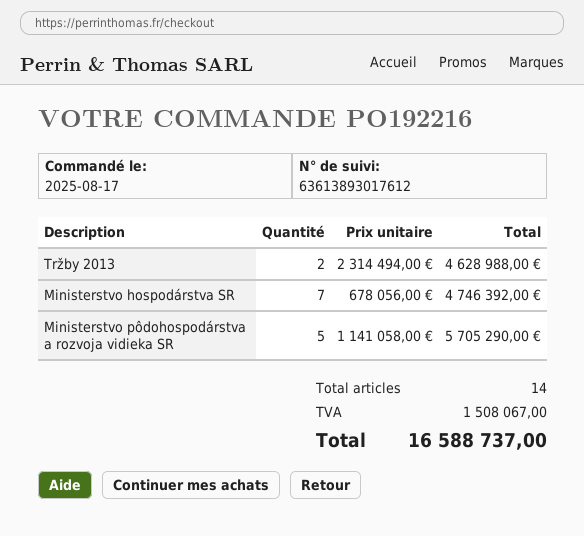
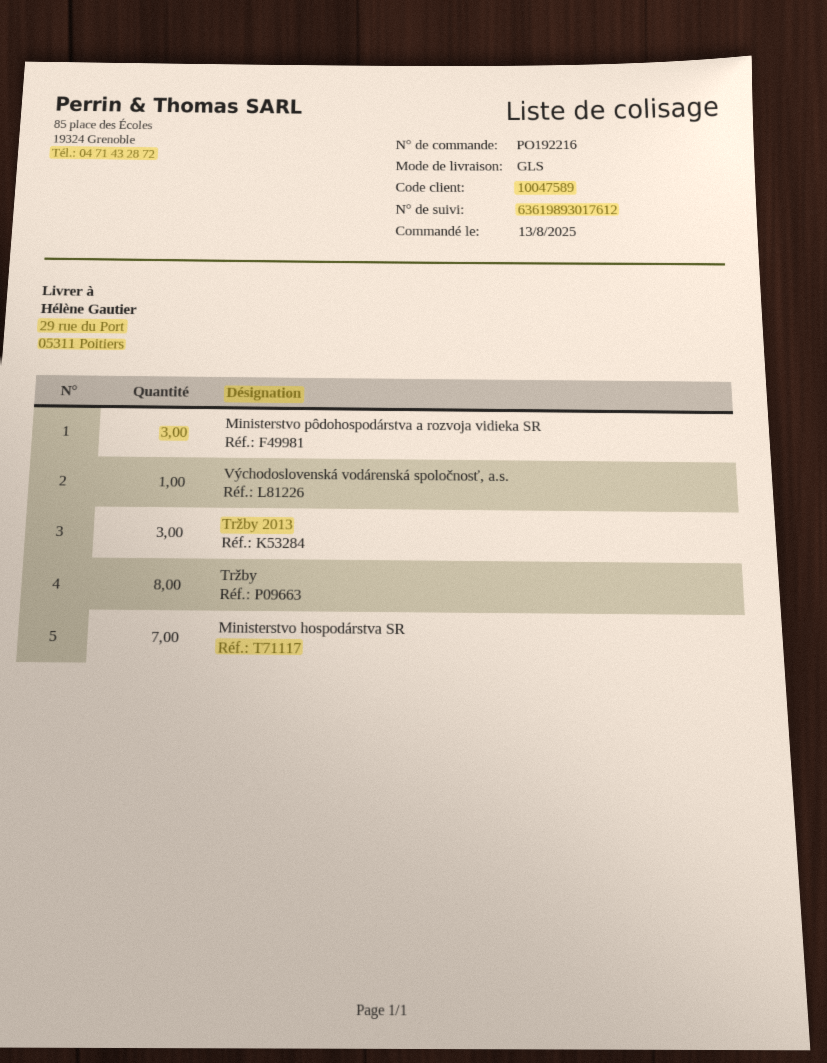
order date: 2025-08-17 -> 2025-08-13
tracking number: 63613893017612 -> 63619893017612
Tržby 2013: 2 -> 3
Ministerstvo pôdohospodárstva a rozvoja vidieka SR: 5 -> 3
Východoslovenská vodárenská spoločnosť, a.s.: none -> 1
Tržby: none -> 8

